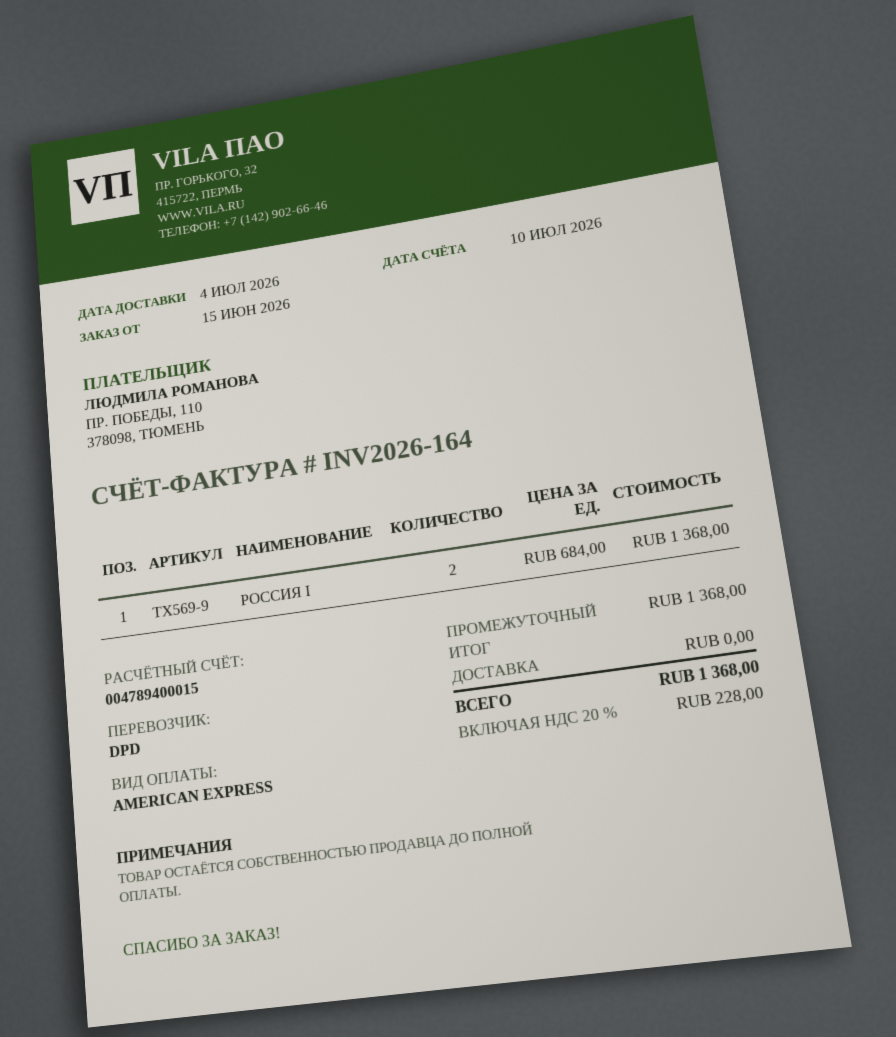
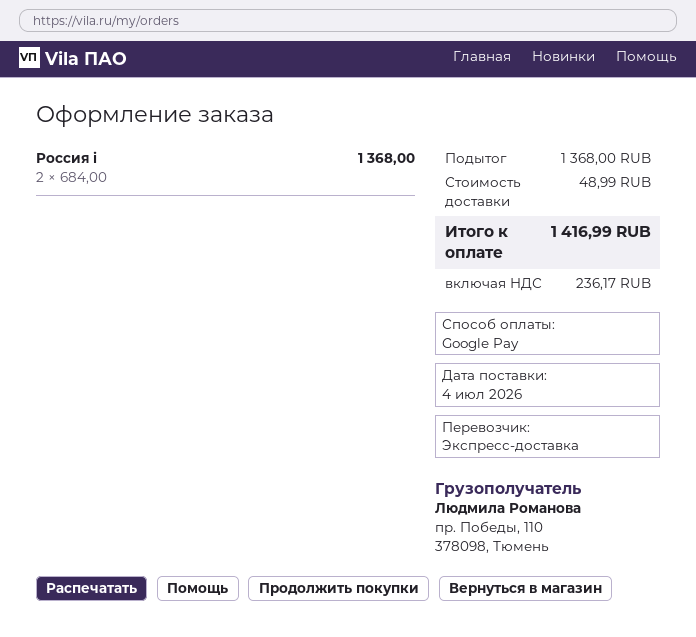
payment method: American Express -> Google Pay
shipping method: DPD -> express
shipping: 0.00 -> 48.99
tax: 228.00 -> 236.17
total: 1368.00 -> 1416.99

